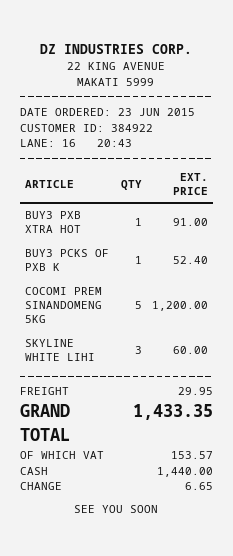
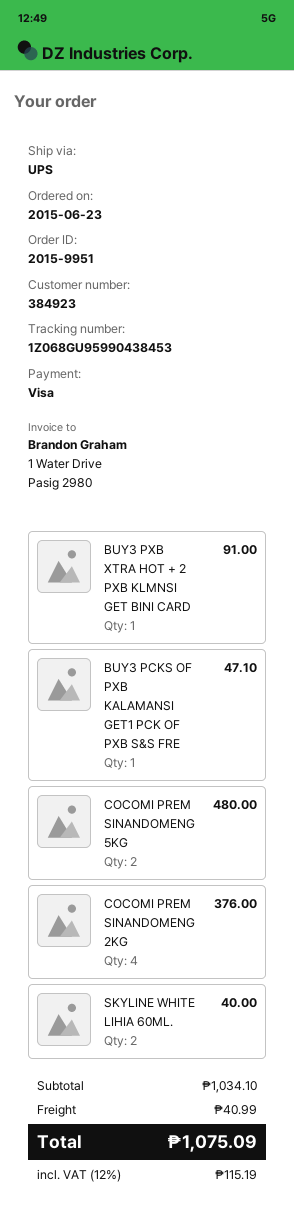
customer number: 384922 -> 384923
payment method: cash -> Visa
BUY3 PCKS OF PXB K: 1 for 52.40 -> 1 for 47.10
COCOMI PREM SINANDOMENG 5KG: 5 for 1200.00 -> 2 for 480.00
SKYLINE WHITE LIHI: 3 for 60.00 -> 2 for 40.00
COCOMI PREM SINANDOMENG 2KG: none -> 4 for 376.00
shipping: 29.95 -> 40.99
tax: 153.57 -> 115.19
total: 1433.35 -> 1075.09

